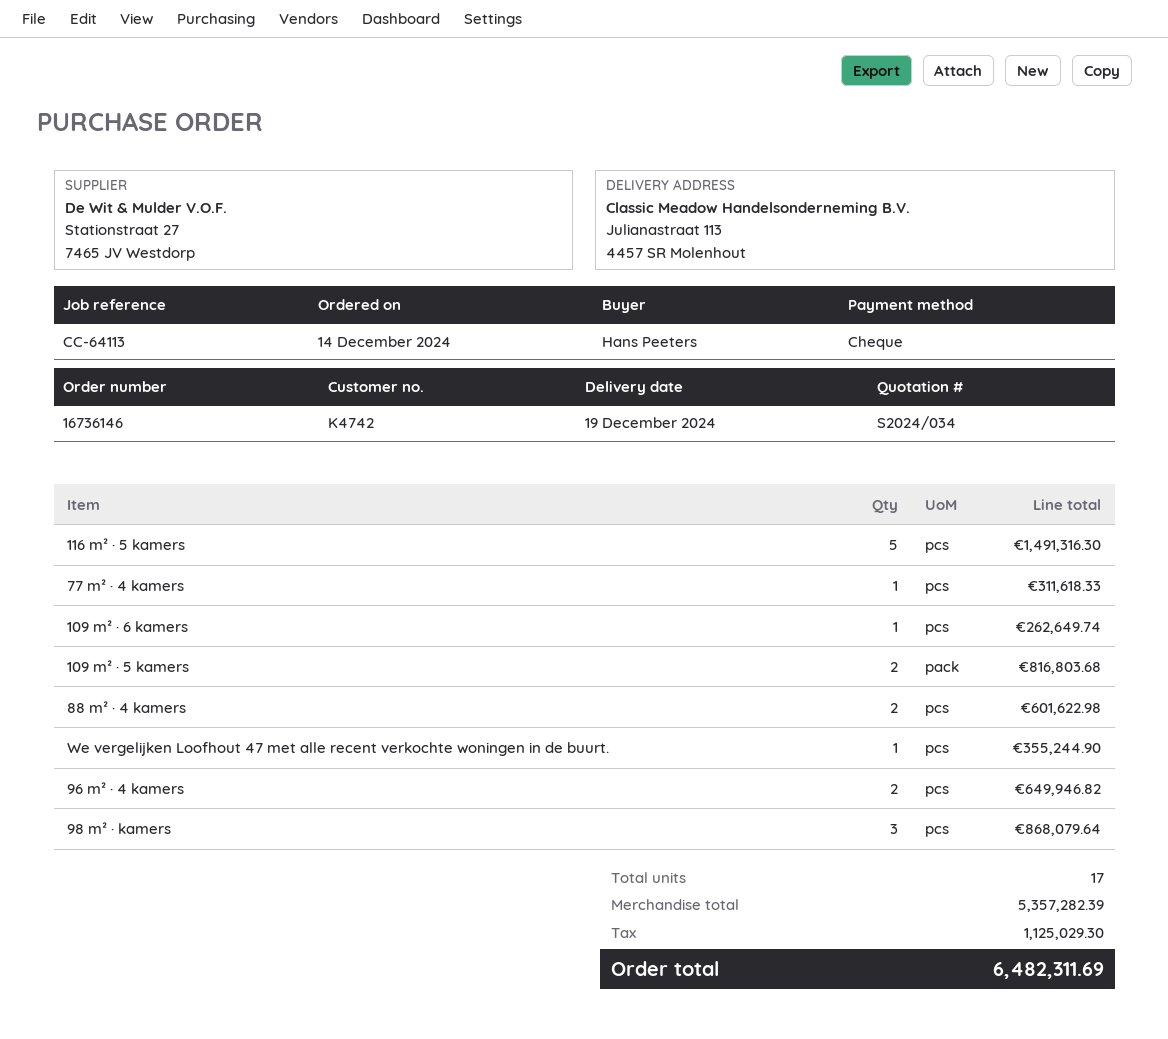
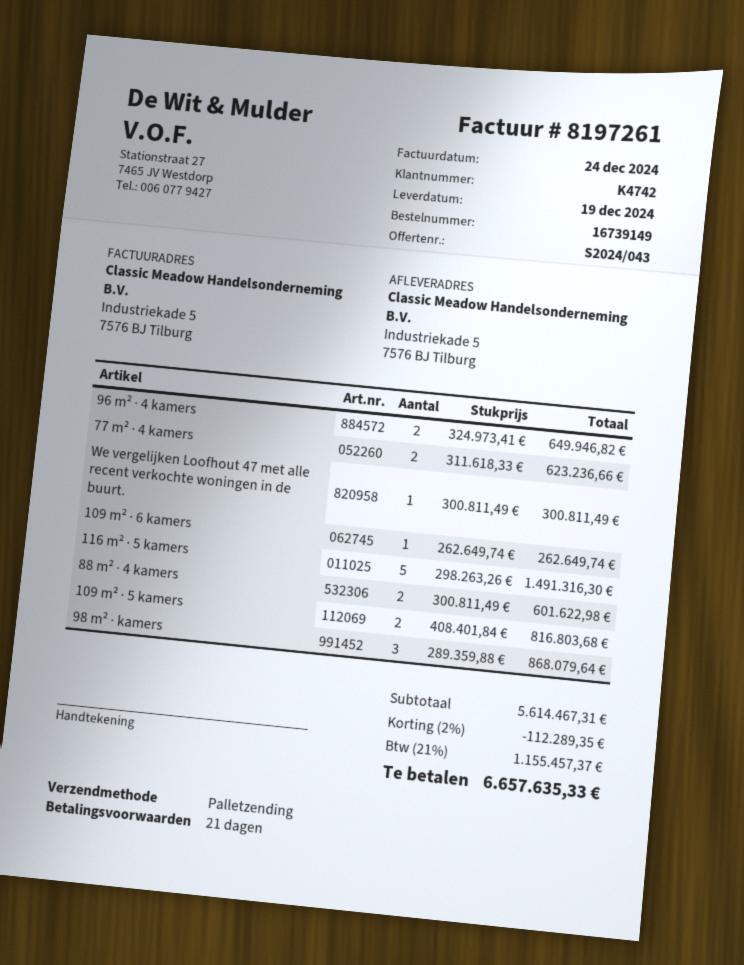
quote number: S2024/034 -> S2024/043
order number: 16736146 -> 16739149
ship to: Julianastraat 113, 4457 SR Molenhout -> Industriekade 5, 7576 BJ Tilburg
77 m² · 4 kamers: 1 for 311618.33 -> 2 for 623236.66
We vergelijken Loofhout 47 met alle recent verkochte woningen in de buurt.: 1 for 355244.90 -> 1 for 300811.49
subtotal: 5357282.39 -> 5614467.31
discount: none -> 2% = 112289.35
tax: 1125029.30 -> 1155457.37
total: 6482311.69 -> 6657635.33

